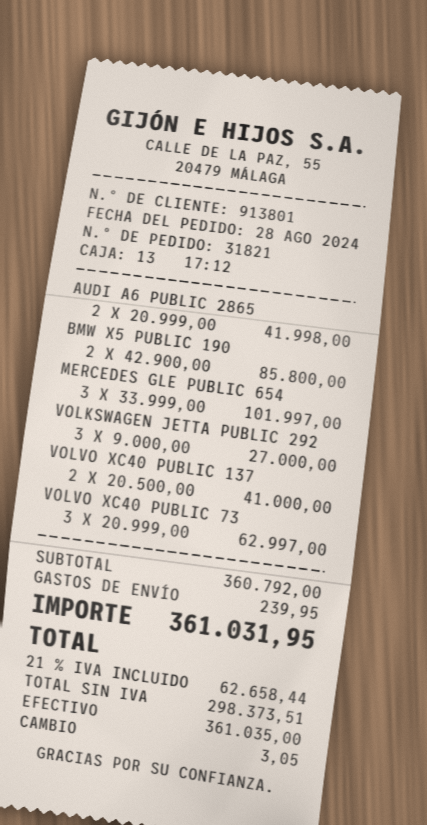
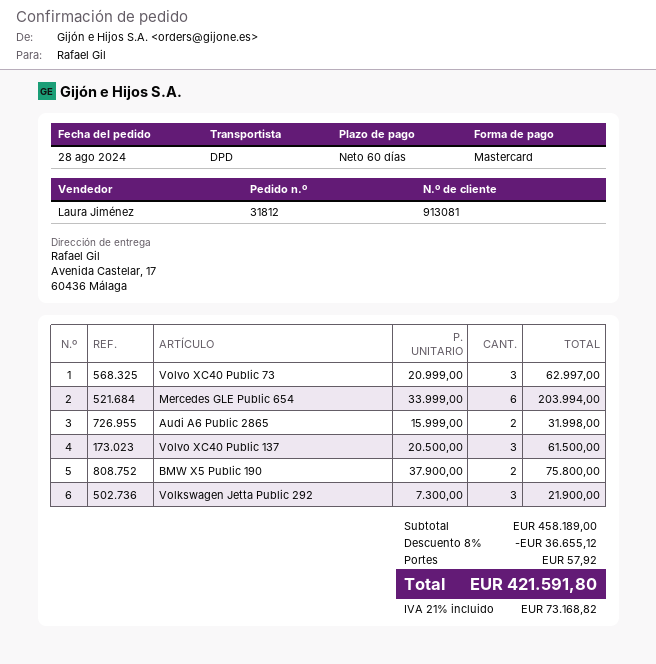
order number: 31821 -> 31812
customer number: 913801 -> 913081
payment method: cash -> Mastercard
AUDI A6 PUBLIC 2865: 2 x 20999.00 = 41998.00 -> 2 x 15999.00 = 31998.00
BMW X5 PUBLIC 190: 2 x 42900.00 = 85800.00 -> 2 x 37900.00 = 75800.00
MERCEDES GLE PUBLIC 654: 3 x 33999.00 = 101997.00 -> 6 x 33999.00 = 203994.00
VOLKSWAGEN JETTA PUBLIC 292: 3 x 9000.00 = 27000.00 -> 3 x 7300.00 = 21900.00
VOLVO XC40 PUBLIC 137: 2 x 20500.00 = 41000.00 -> 3 x 20500.00 = 61500.00
subtotal: 360792.00 -> 458189.00
discount: none -> 8% = 36655.12
shipping: 239.95 -> 57.92
tax: 21% = 62658.44 -> 21% = 73168.82
total: 361031.95 -> 421591.80

